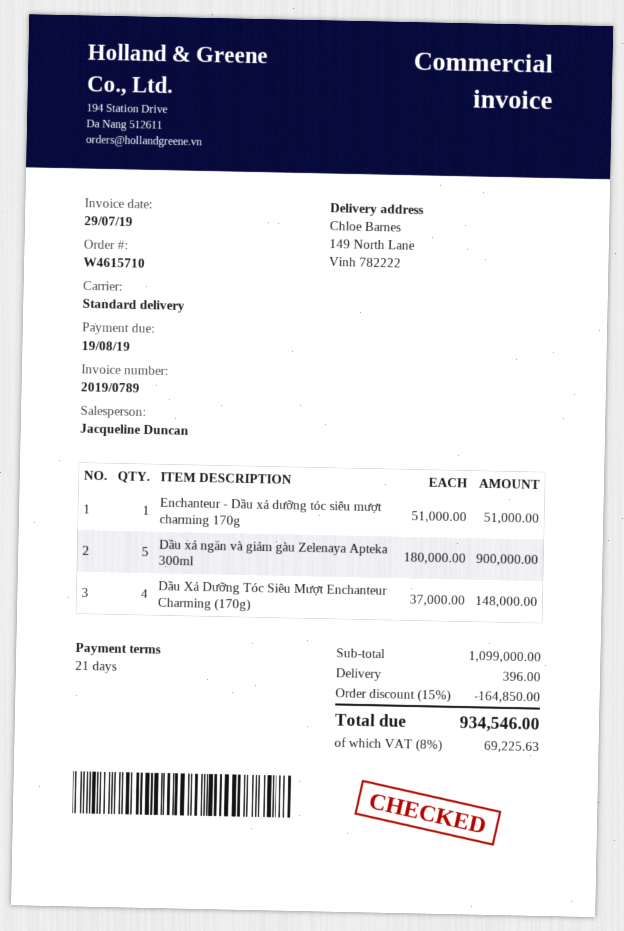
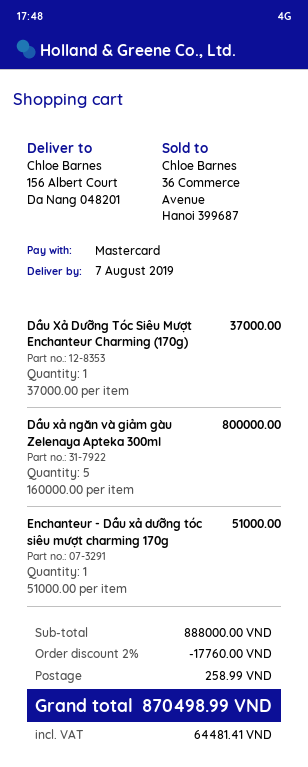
ship to: 149 North Lane, Vinh 782222 -> 156 Albert Court, Da Nang 048201
Dầu xả ngăn và giảm gàu Zelenaya Apteka 300ml: 5 x 180000.00 = 900000.00 -> 5 x 160000.00 = 800000.00
Dầu Xả Dưỡng Tóc Siêu Mượt Enchanteur Charming (170g): 4 x 37000.00 = 148000.00 -> 1 x 37000.00 = 37000.00
subtotal: 1099000.00 -> 888000.00
discount: 15% = 164850.00 -> 2% = 17760.00
shipping: 396.00 -> 258.99
tax: 69225.63 -> 64481.41
total: 934546.00 -> 870498.99

